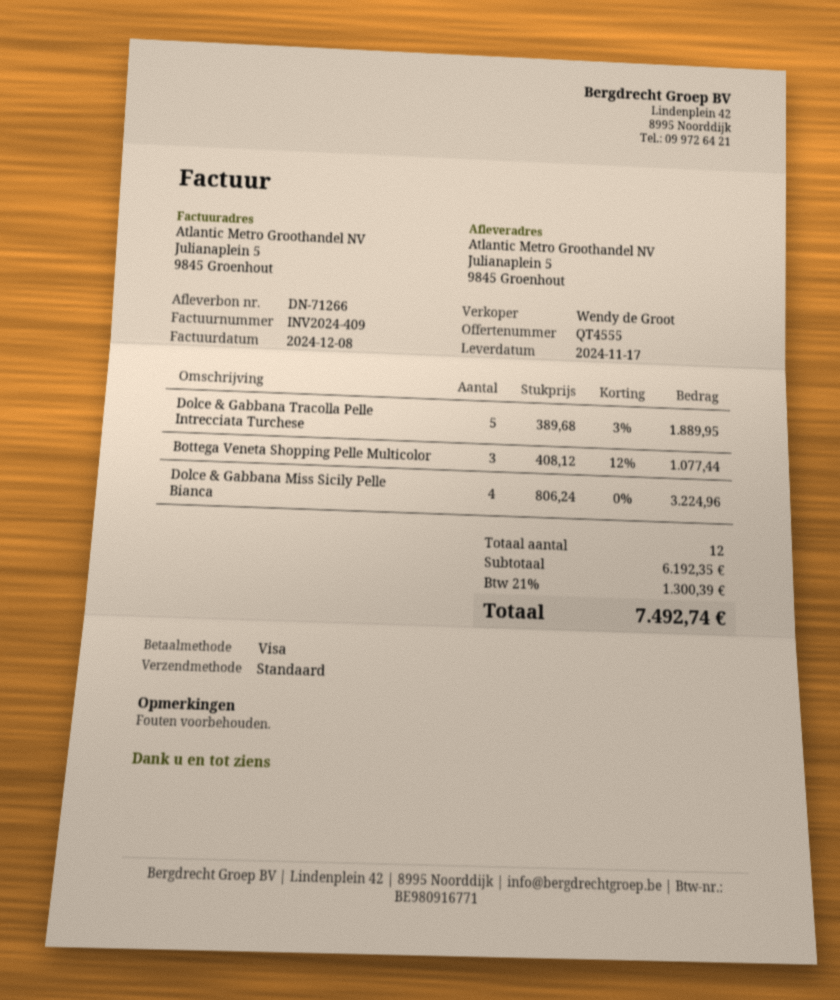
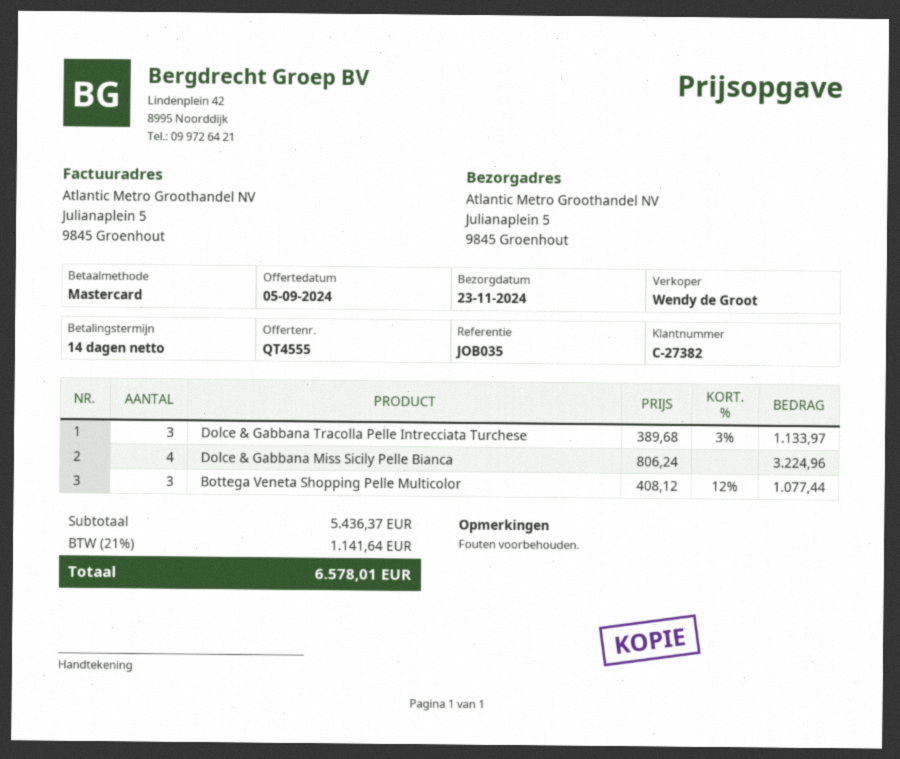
delivery date: 2024-11-17 -> 2024-11-23
payment method: Visa -> Mastercard
Dolce & Gabbana Tracolla Pelle Intrecciata Turchese: 5 x 389.68 - 3% = 1889.95 -> 3 x 389.68 - 3% = 1133.97
subtotal: 6192.35 -> 5436.37
tax: 21% = 1300.39 -> 21% = 1141.64
total: 7492.74 -> 6578.01

